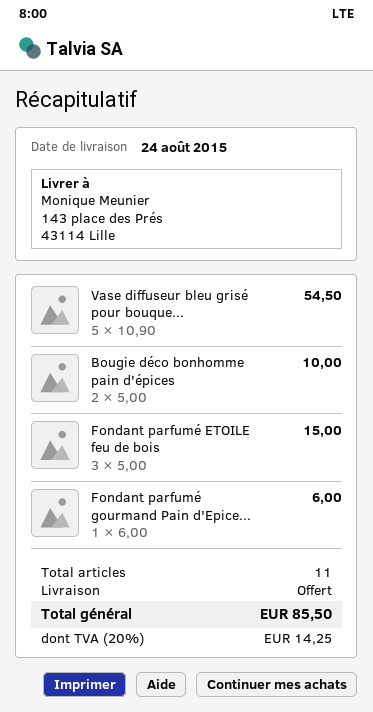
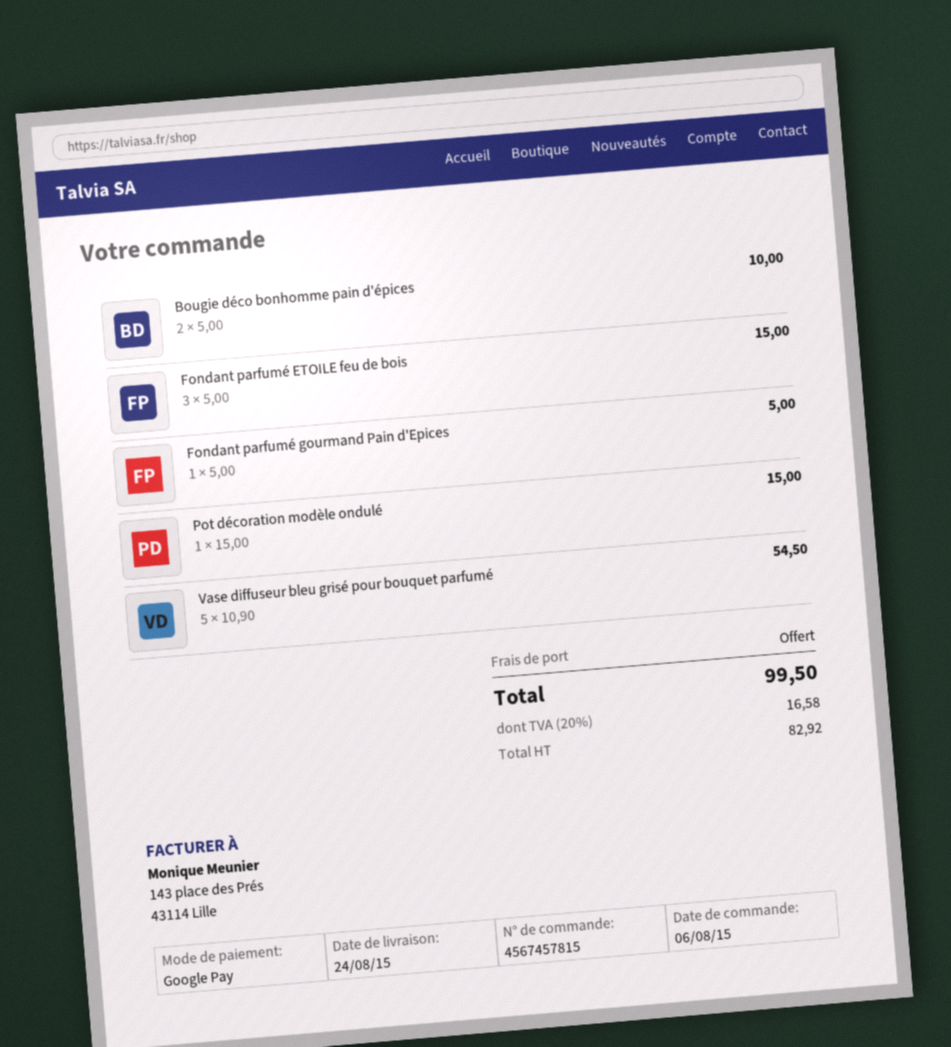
Fondant parfumé gourmand Pain d'Epice...: 1 x 6.00 = 6.00 -> 1 x 5.00 = 5.00
Pot décoration modèle ondulé: none -> 1 x 15.00 = 15.00
tax: 20% = 14.25 -> 20% = 16.58
total: 85.50 -> 99.50

